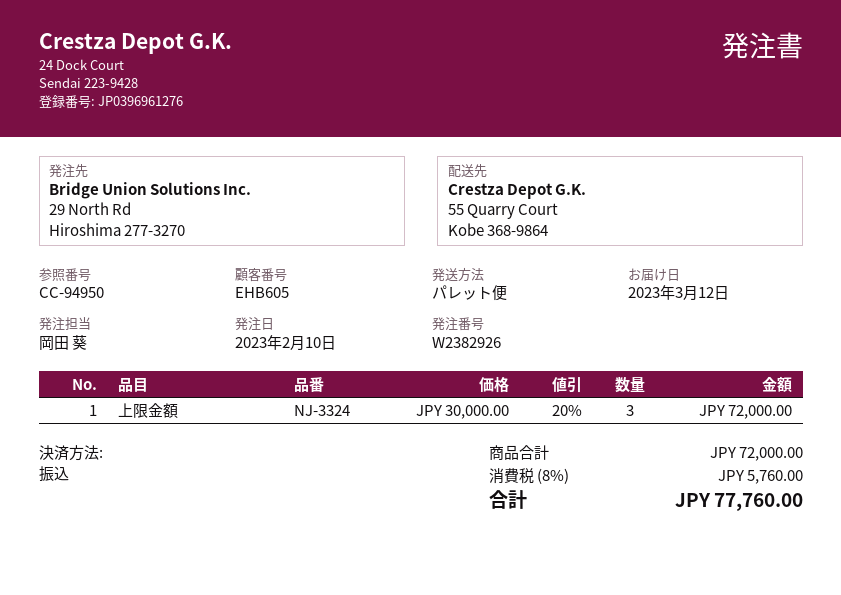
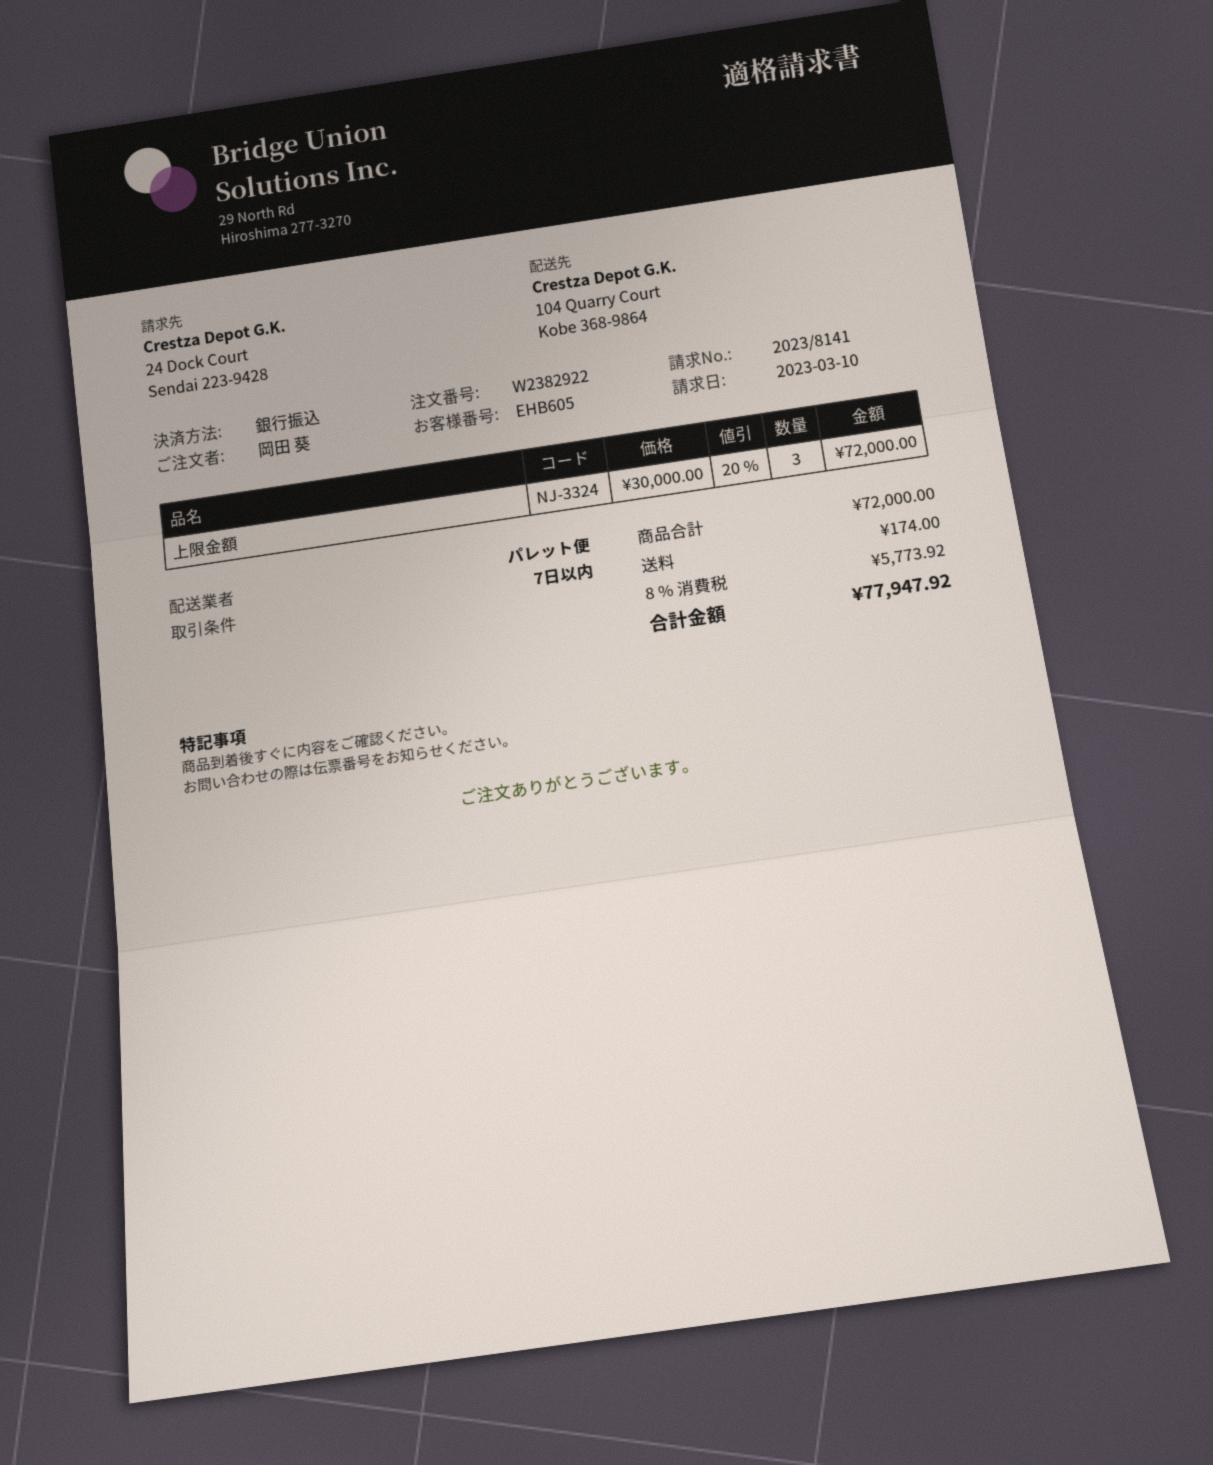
order number: W2382926 -> W2382922
ship to: 55 Quarry Court, Kobe 368-9864 -> 104 Quarry Court, Kobe 368-9864
shipping: none -> 174.00
tax: 8% = 5760.00 -> 8% = 5773.92
total: 77760.00 -> 77947.92

